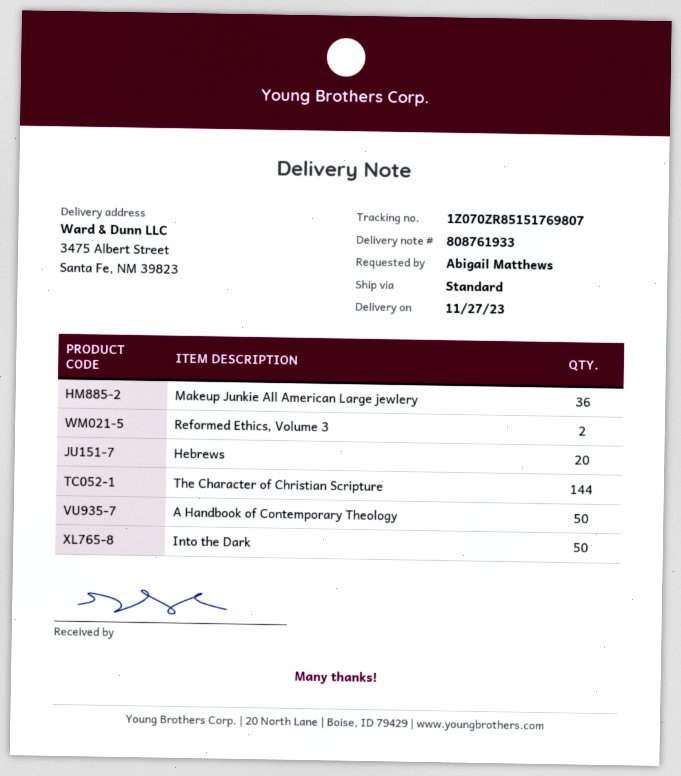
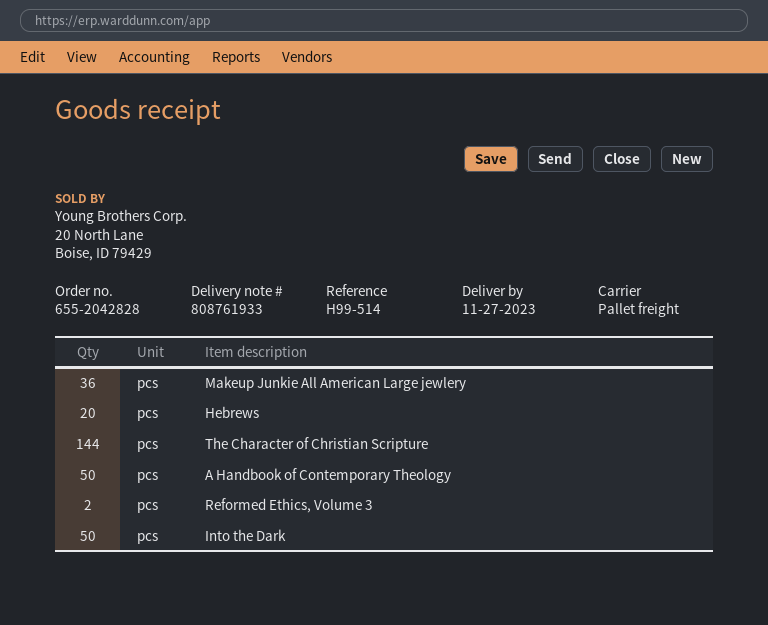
shipping method: standard -> pallet freight

